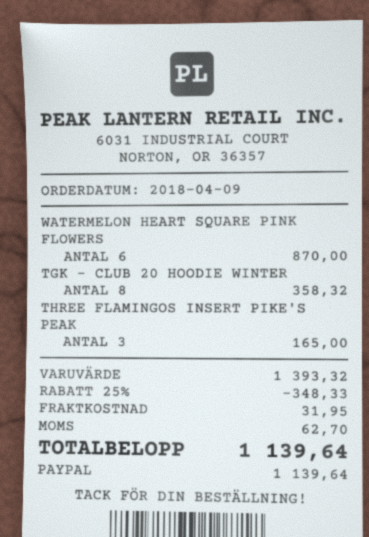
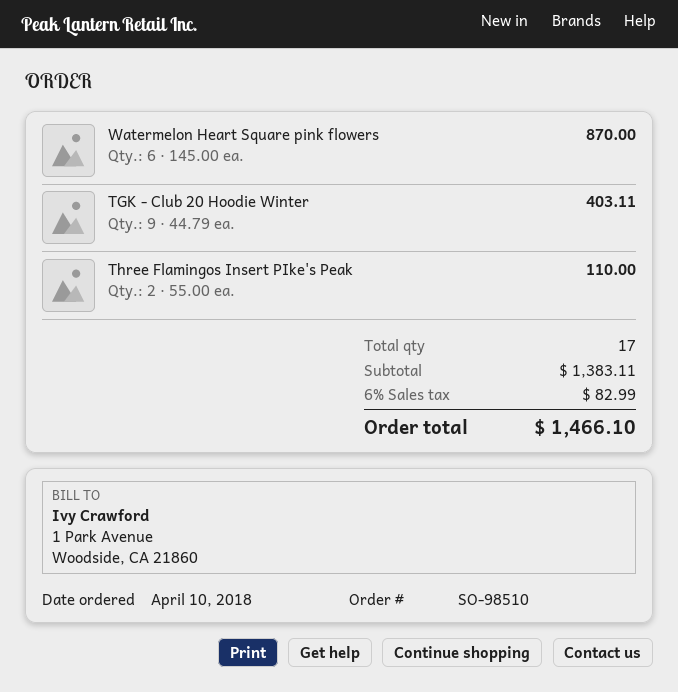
order date: 2018-04-09 -> 2018-04-10
TGK - CLUB 20 HOODIE WINTER: 8 for 358.32 -> 9 for 403.11
THREE FLAMINGOS INSERT PIKE'S PEAK: 3 for 165.00 -> 2 for 110.00
subtotal: 1393.32 -> 1383.11
discount: 25% = 348.33 -> none
shipping: 31.95 -> none
tax: 62.70 -> 82.99
total: 1139.64 -> 1466.10

